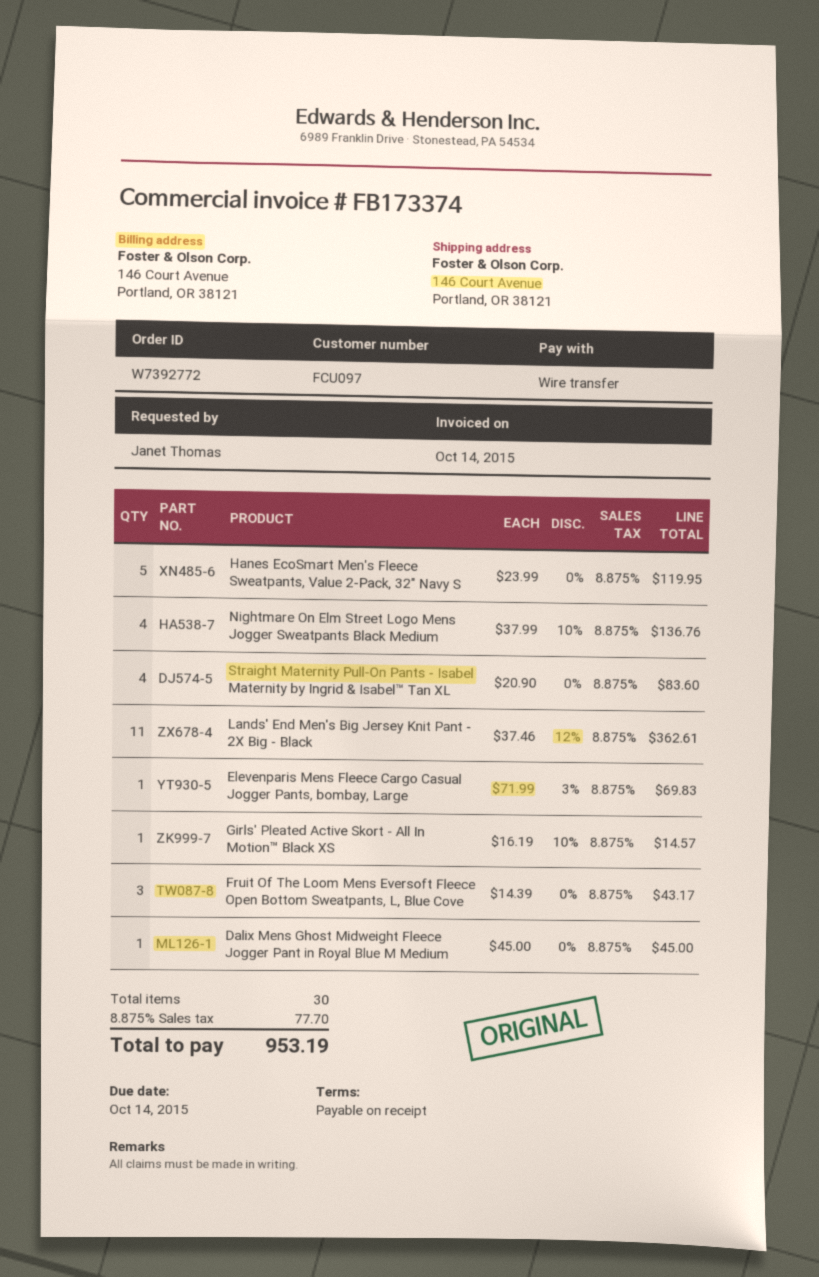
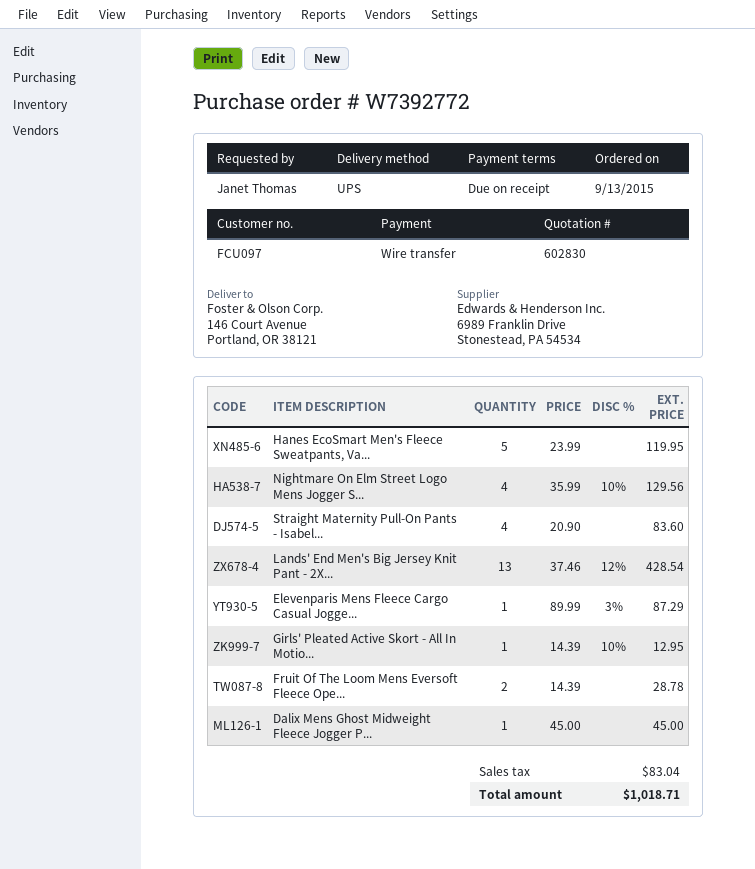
Nightmare On Elm Street Logo Mens Jogger Sweatpants Black Medium: 4 x 37.99 - 10% = 136.76 -> 4 x 35.99 - 10% = 129.56
Lands' End Men's Big Jersey Knit Pant - 2X Big - Black: 11 x 37.46 - 12% = 362.61 -> 13 x 37.46 - 12% = 428.54
Elevenparis Mens Fleece Cargo Casual Jogger Pants, bombay, Large: 1 x 71.99 - 3% = 69.83 -> 1 x 89.99 - 3% = 87.29
Girls' Pleated Active Skort - All In Motion™ Black XS: 1 x 16.19 - 10% = 14.57 -> 1 x 14.39 - 10% = 12.95
Fruit Of The Loom Mens Eversoft Fleece Open Bottom Sweatpants, L, Blue Cove: 3 x 14.39 = 43.17 -> 2 x 14.39 = 28.78
tax: 77.70 -> 83.04
total: 953.19 -> 1018.71

